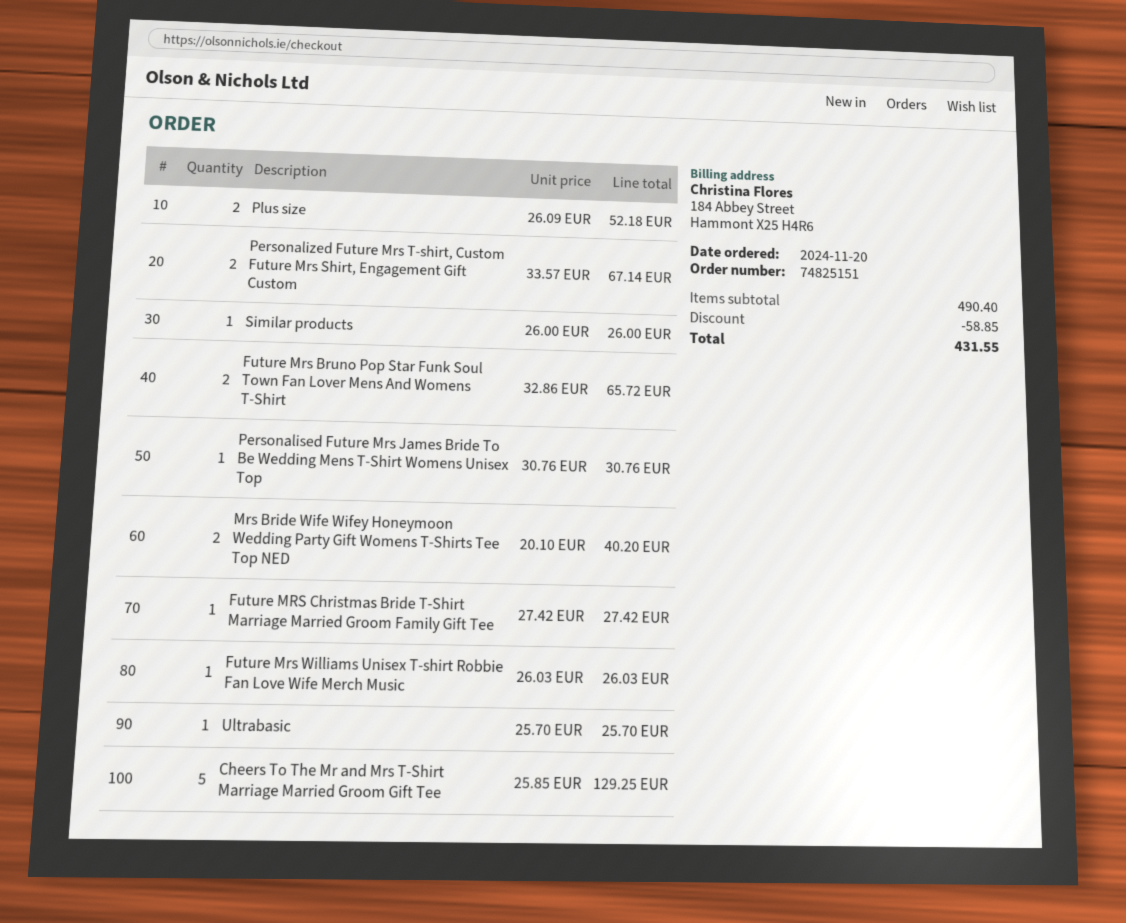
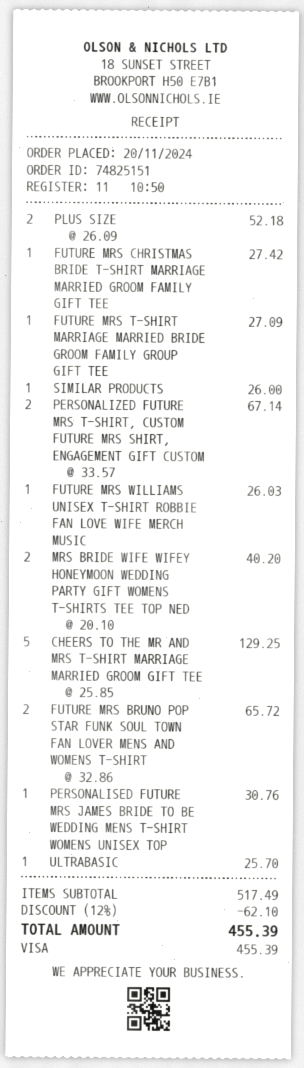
FUTURE MRS T-SHIRT MARRIAGE MARRIED BRIDE GROOM FAMILY GROUP GIFT TEE: none -> 1 x 27.09 = 27.09
subtotal: 490.40 -> 517.49
discount: 58.85 -> 62.10
total: 431.55 -> 455.39

